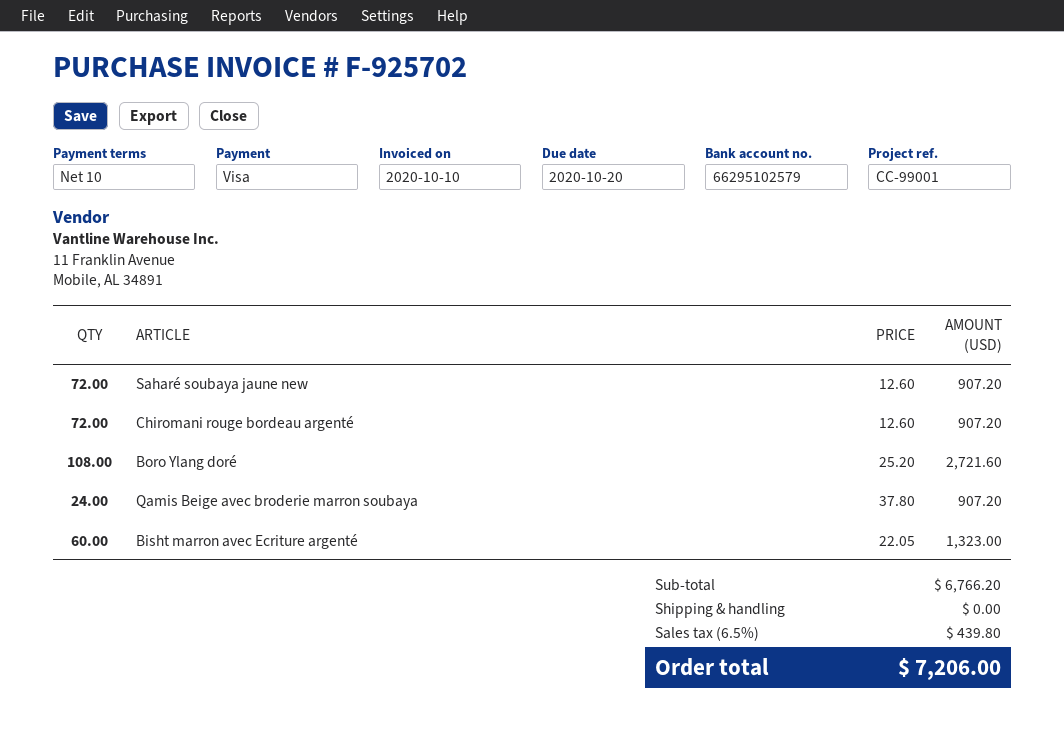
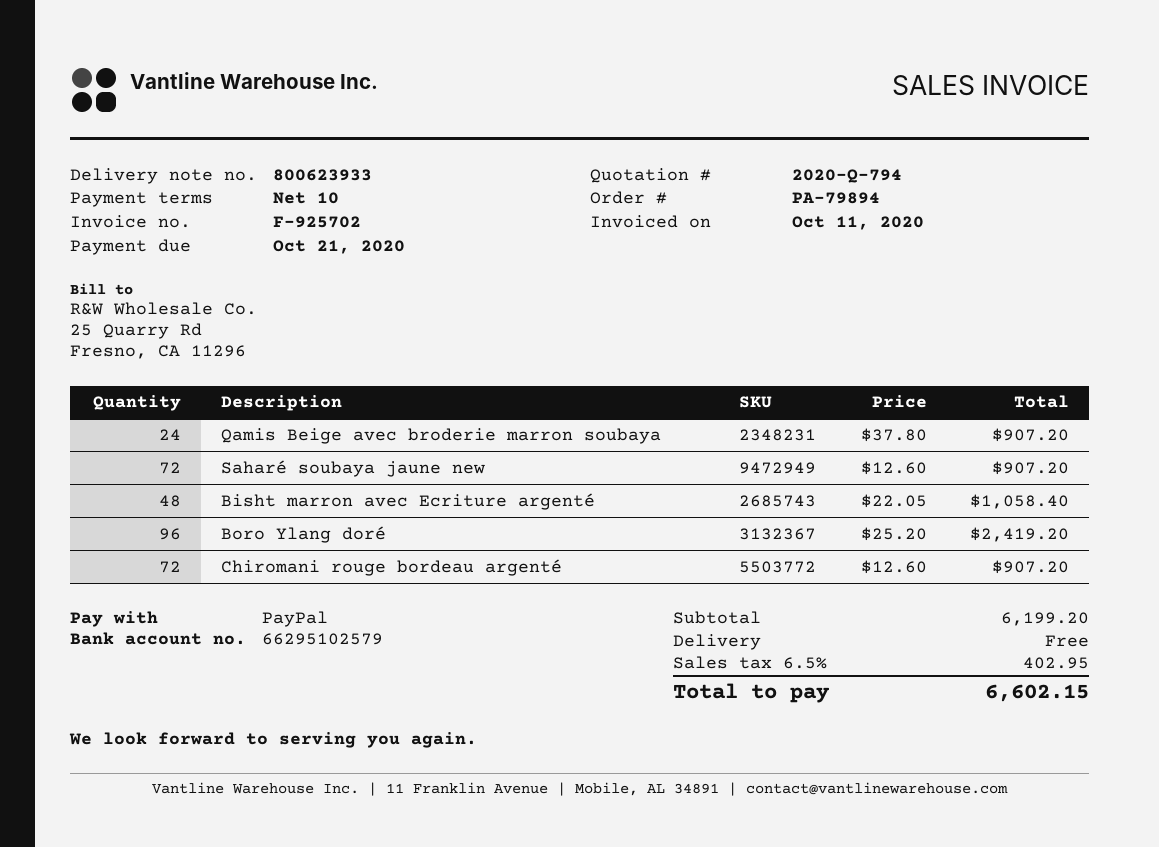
invoice date: 2020-10-10 -> 2020-10-11
due date: 2020-10-20 -> 2020-10-21
payment method: Visa -> PayPal
Boro Ylang doré: 108 x 25.20 = 2721.60 -> 96 x 25.20 = 2419.20
Bisht marron avec Ecriture argenté: 60 x 22.05 = 1323.00 -> 48 x 22.05 = 1058.40
subtotal: 6766.20 -> 6199.20
tax: 6.5% = 439.80 -> 6.5% = 402.95
total: 7206.00 -> 6602.15

